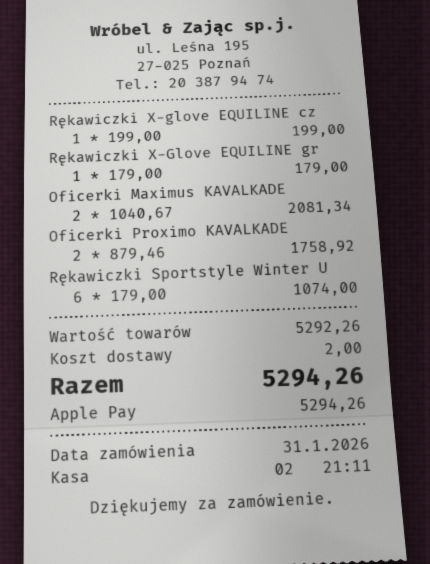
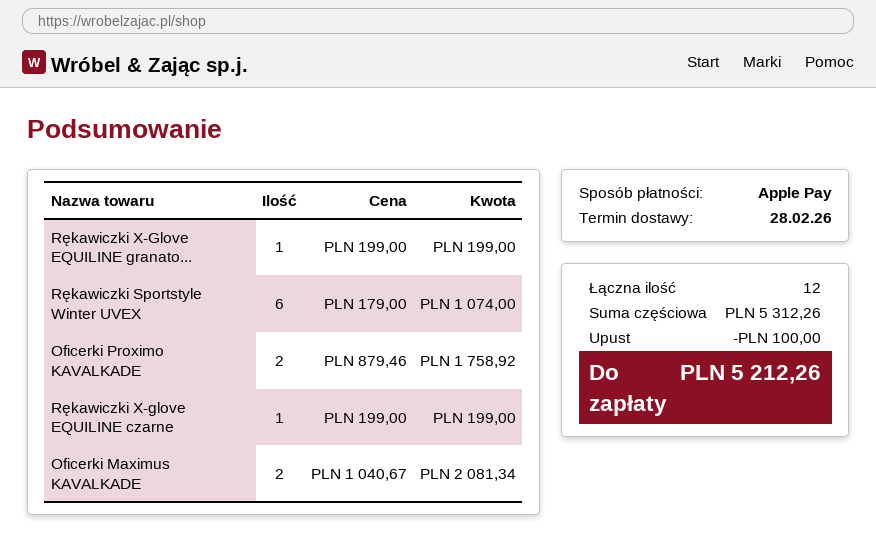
Rękawiczki X-Glove EQUILINE gr: 1 x 179.00 = 179.00 -> 1 x 199.00 = 199.00
subtotal: 5292.26 -> 5312.26
discount: none -> 100.00
shipping: 2.00 -> none
total: 5294.26 -> 5212.26

